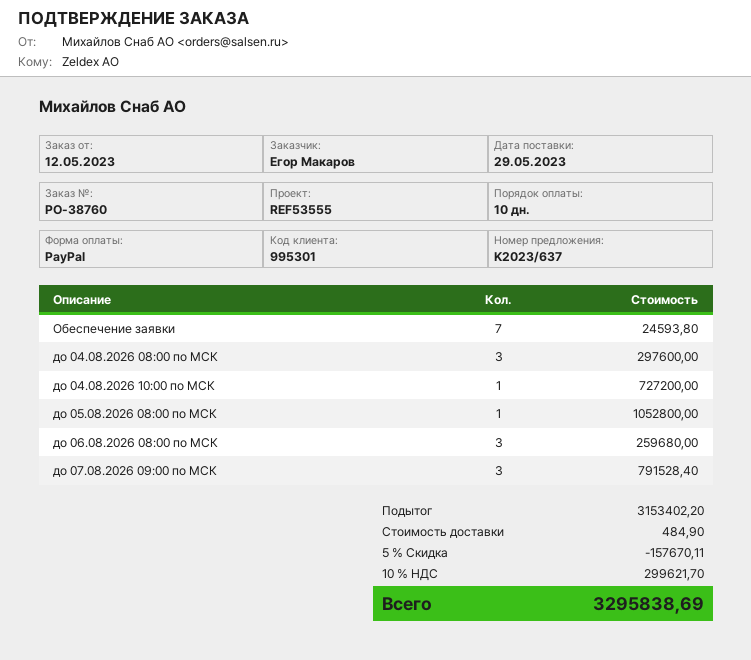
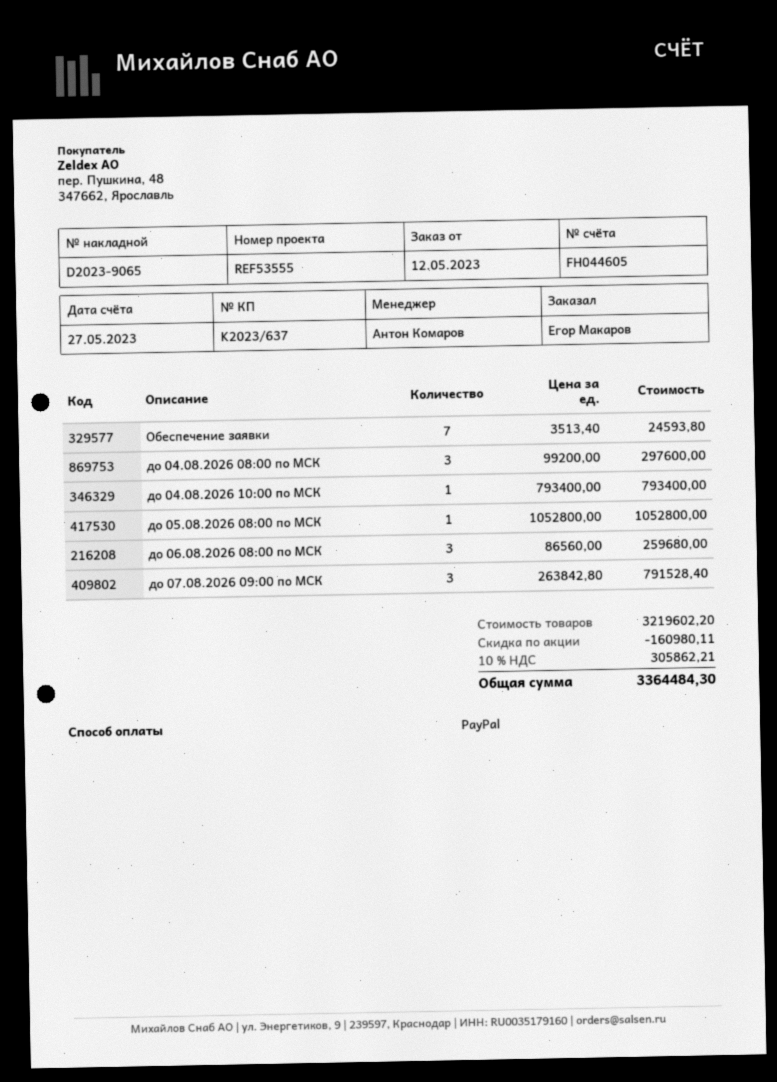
до 04.08.2026 10:00 по МСК: 1 for 727200.00 -> 1 for 793400.00
subtotal: 3153402.20 -> 3219602.20
discount: 157670.11 -> 160980.11
shipping: 484.90 -> none
tax: 10% = 299621.70 -> 10% = 305862.21
total: 3295838.69 -> 3364484.30

